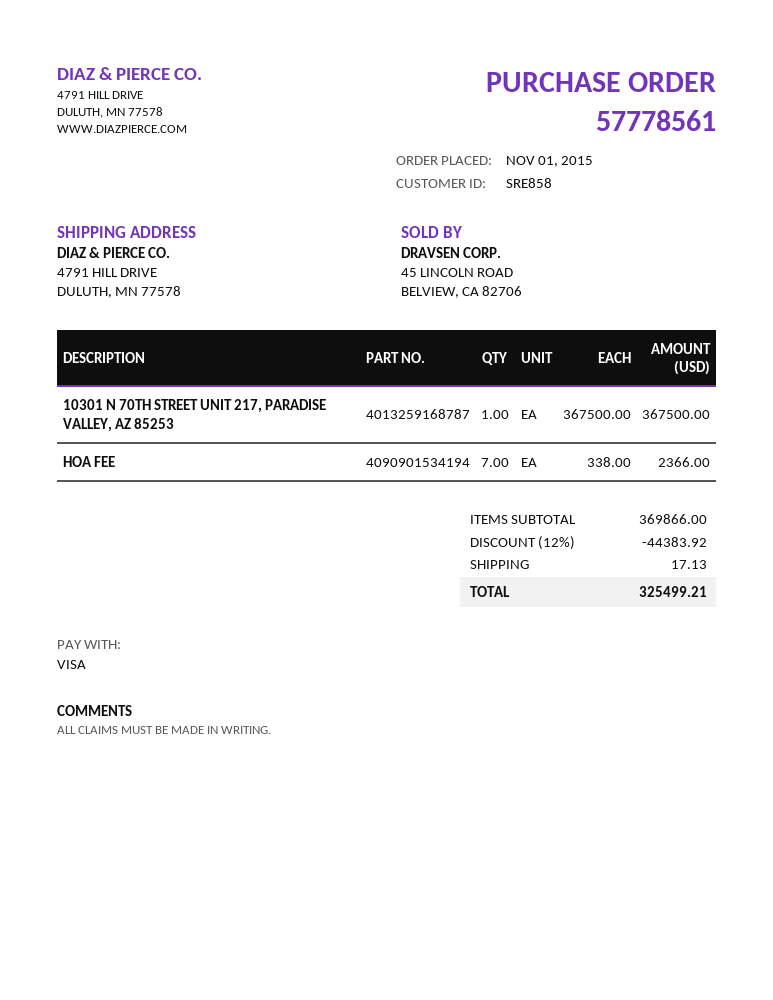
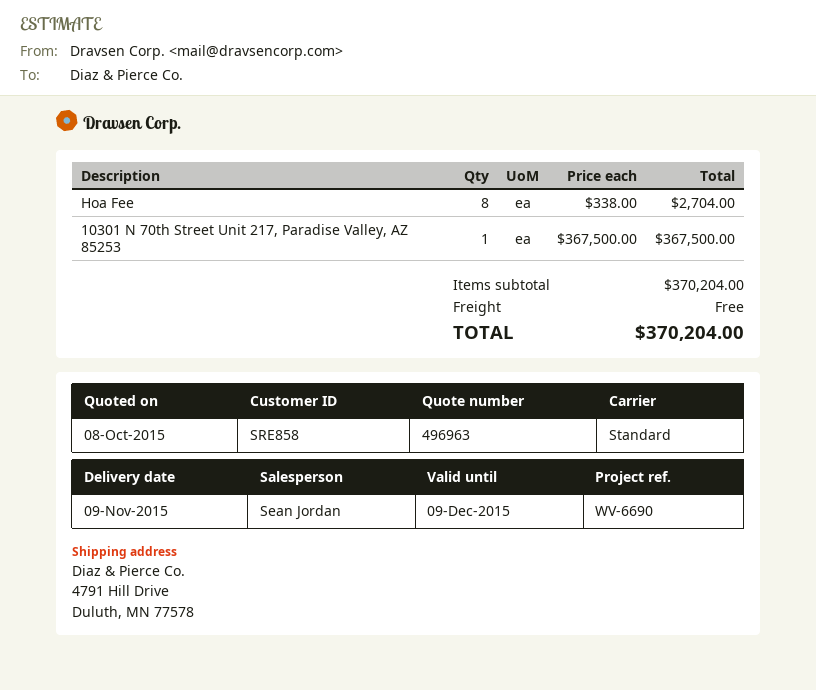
HOA FEE: 7 x 338.00 = 2366.00 -> 8 x 338.00 = 2704.00
subtotal: 369866.00 -> 370204.00
discount: 12% = 44383.92 -> none
shipping: 17.13 -> 0.00
total: 325499.21 -> 370204.00

